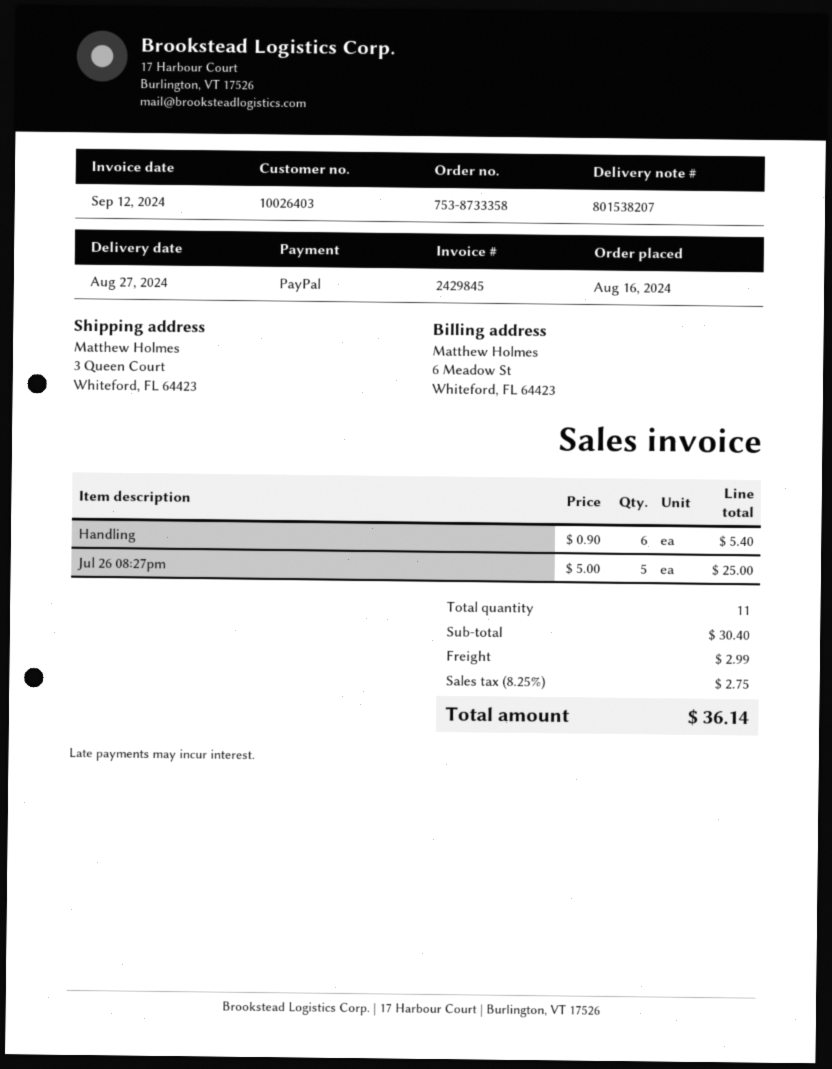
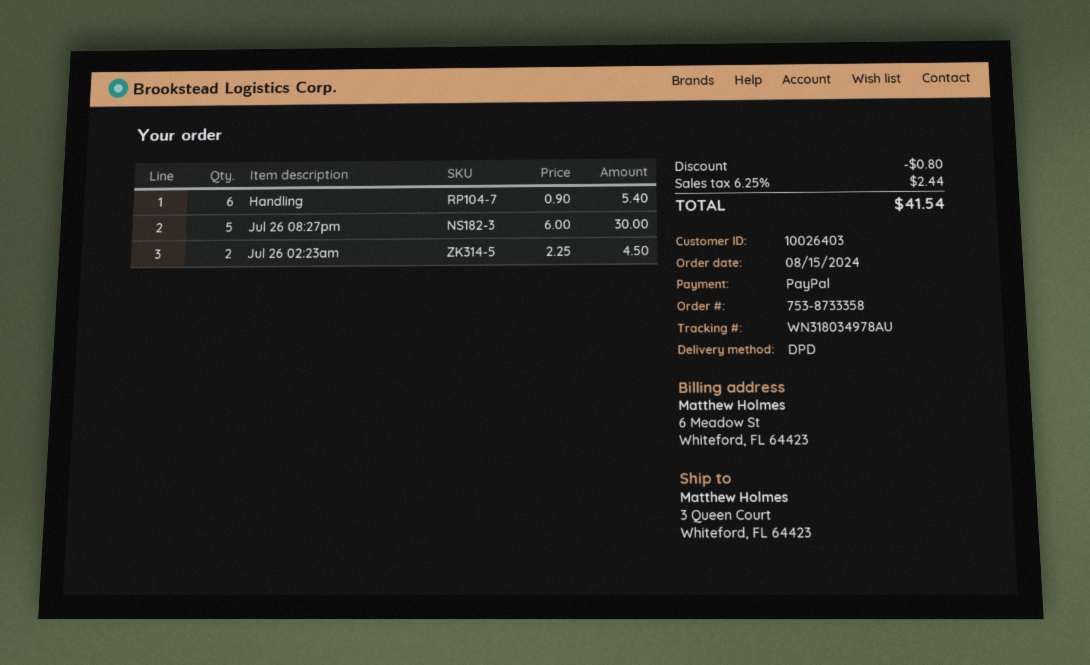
order date: 2024-08-16 -> 2024-08-15
Jul 26 08:27pm: 5 x 5.00 = 25.00 -> 5 x 6.00 = 30.00
Jul 26 02:23am: none -> 2 x 2.25 = 4.50
discount: none -> 0.80
shipping: 2.99 -> none
tax: 8.25% = 2.75 -> 6.25% = 2.44
total: 36.14 -> 41.54

